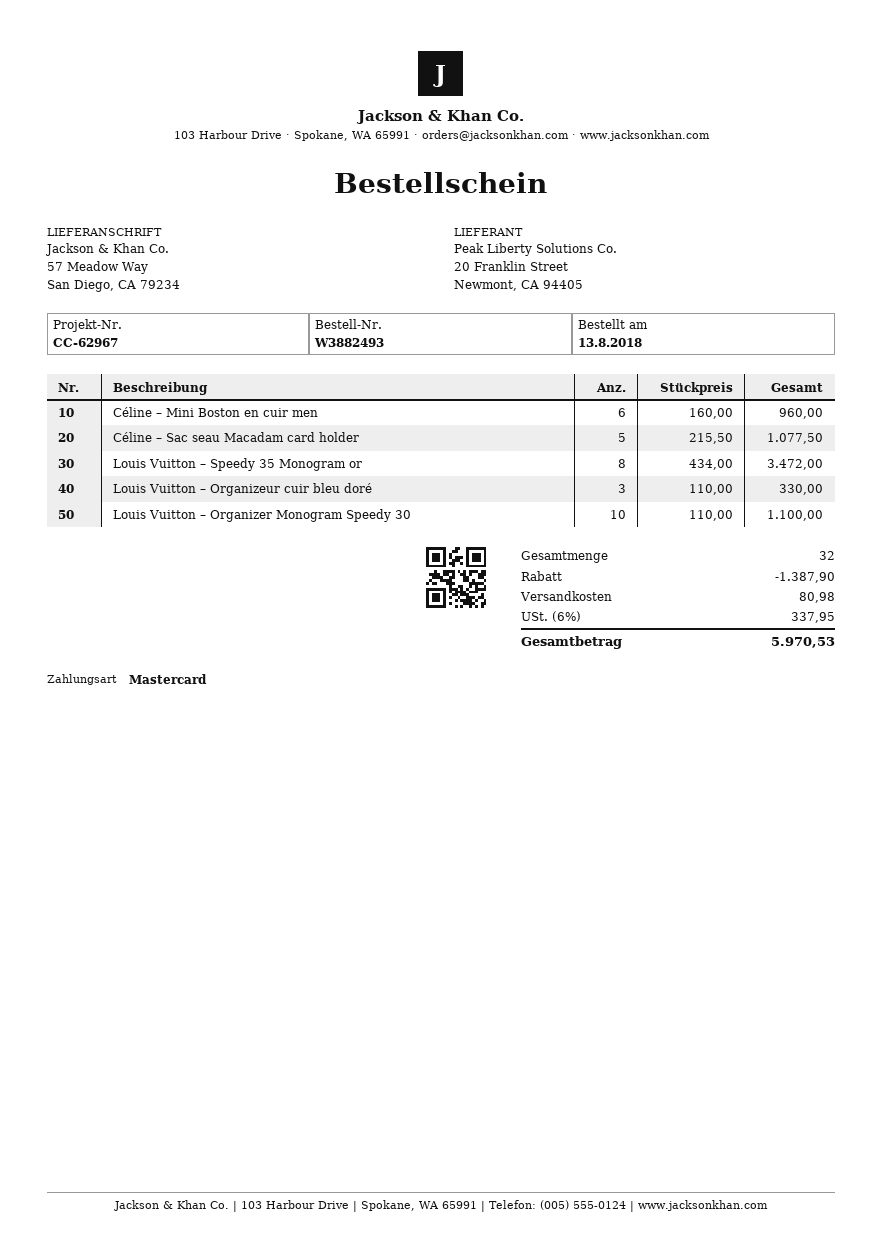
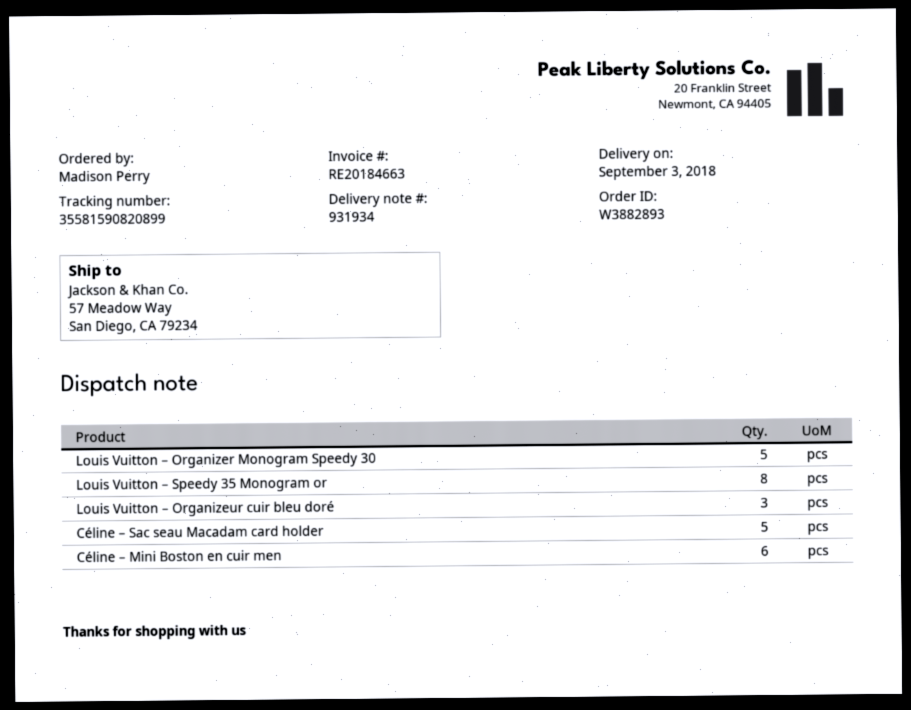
order number: W3882493 -> W3882893
Louis Vuitton – Organizer Monogram Speedy 30: 10 -> 5

